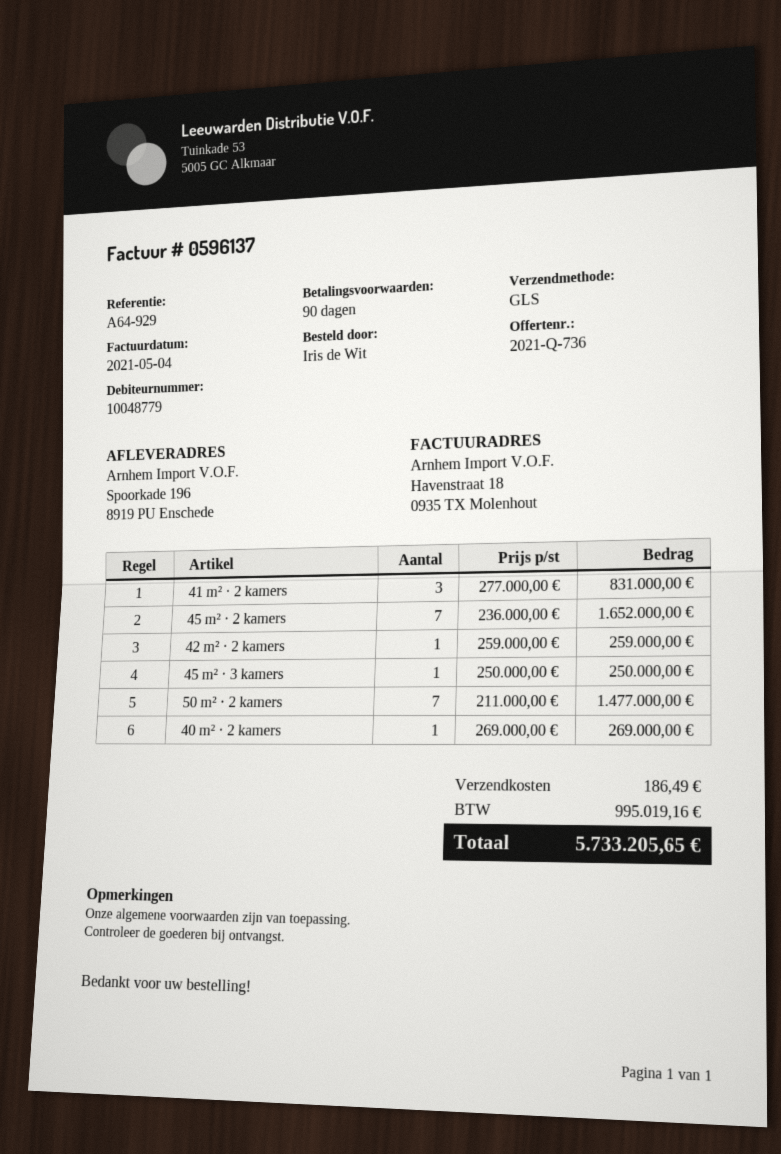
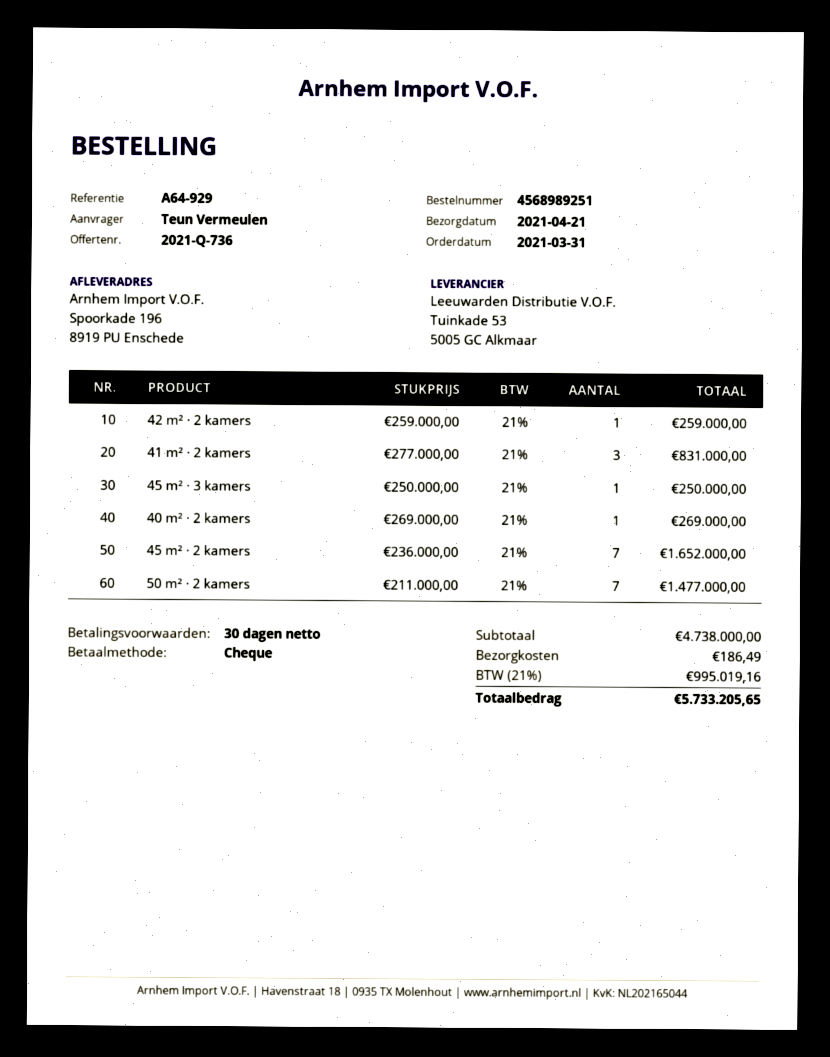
payment terms: 90 days -> 30 days
ordered by: Iris de Wit -> Teun Vermeulen

